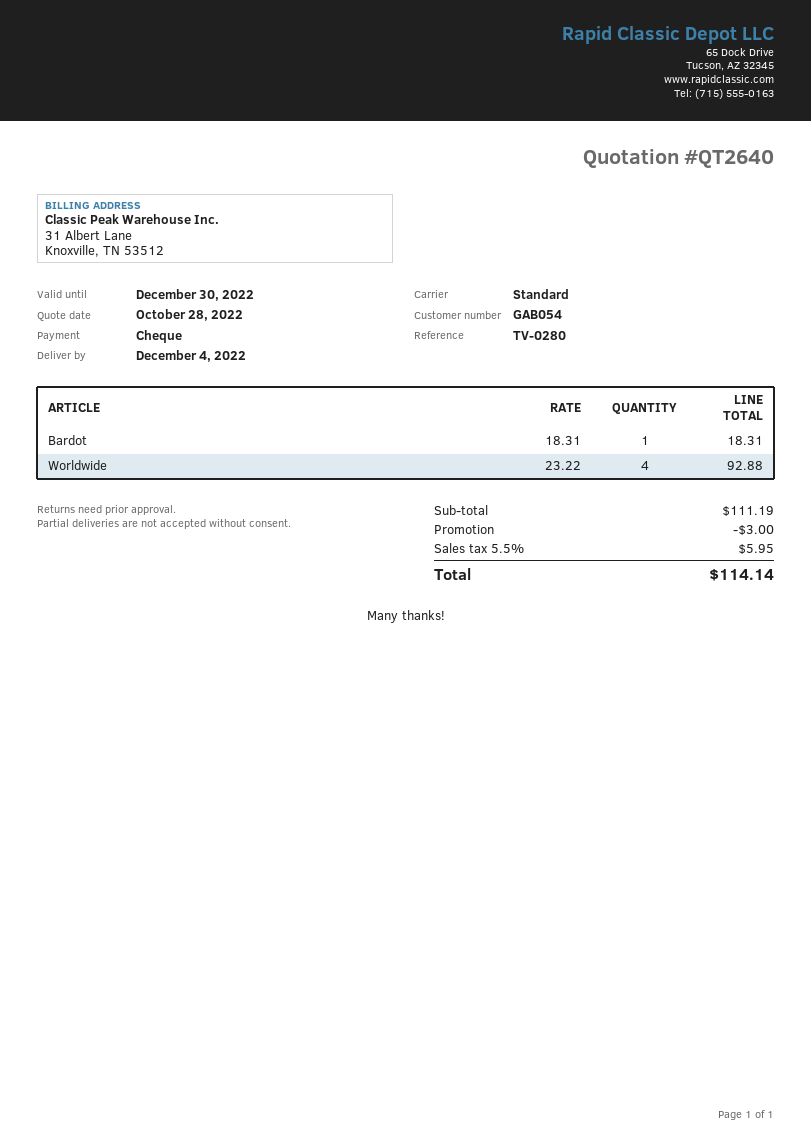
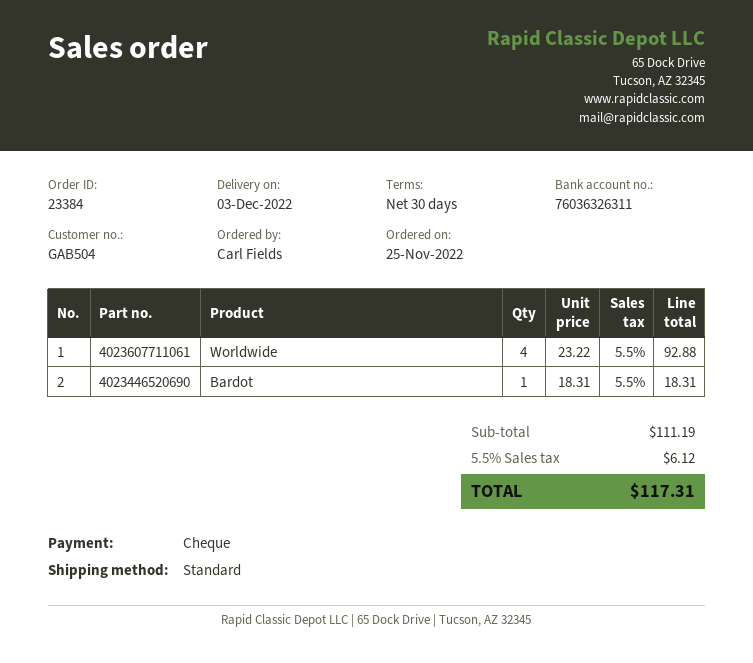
delivery date: 2022-12-04 -> 2022-12-03
customer number: GAB054 -> GAB504
discount: 3.00 -> none
tax: 5.5% = 5.95 -> 5.5% = 6.12
total: 114.14 -> 117.31

